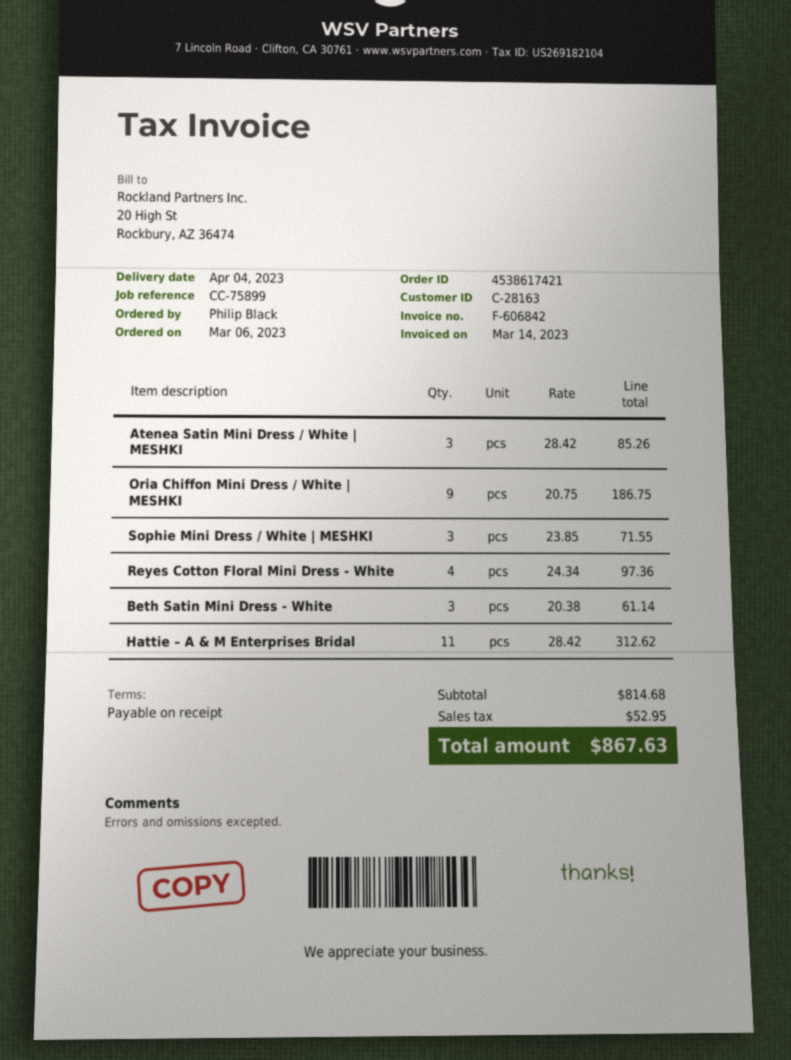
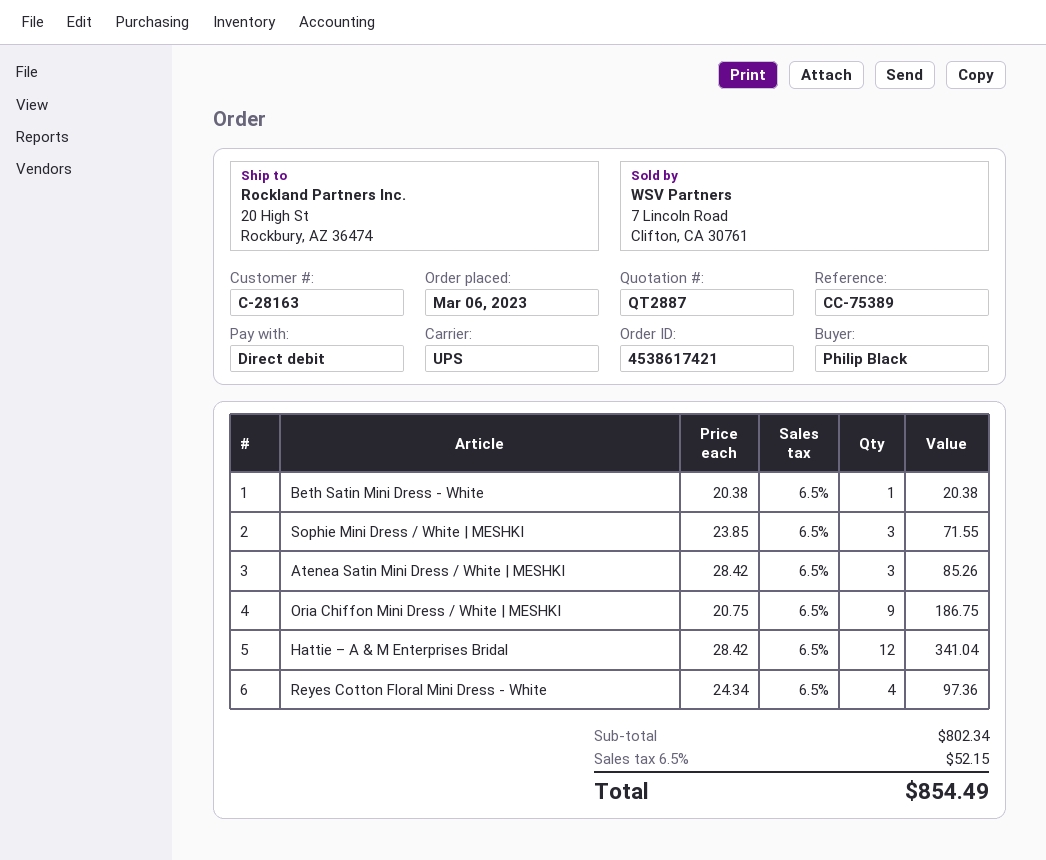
reference: CC-75899 -> CC-75389
Beth Satin Mini Dress - White: 3 x 20.38 = 61.14 -> 1 x 20.38 = 20.38
Hattie – A & M Enterprises Bridal: 11 x 28.42 = 312.62 -> 12 x 28.42 = 341.04
subtotal: 814.68 -> 802.34
tax: 52.95 -> 52.15
total: 867.63 -> 854.49

